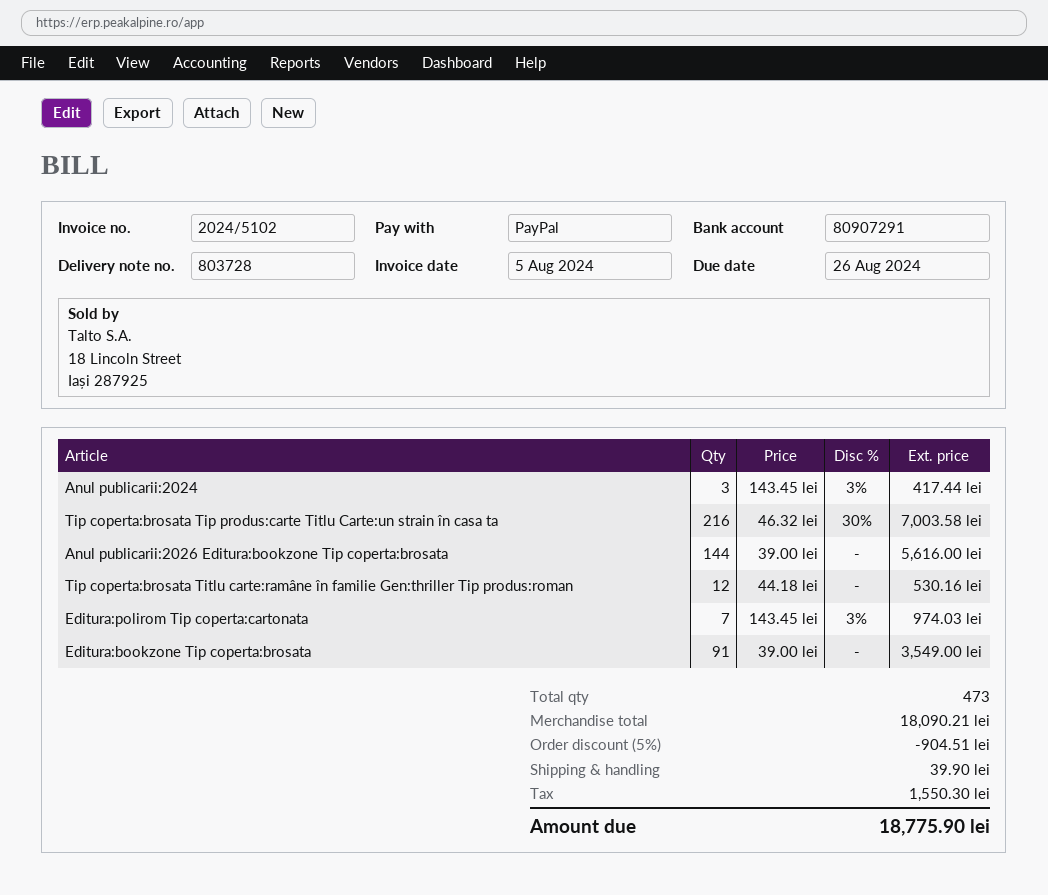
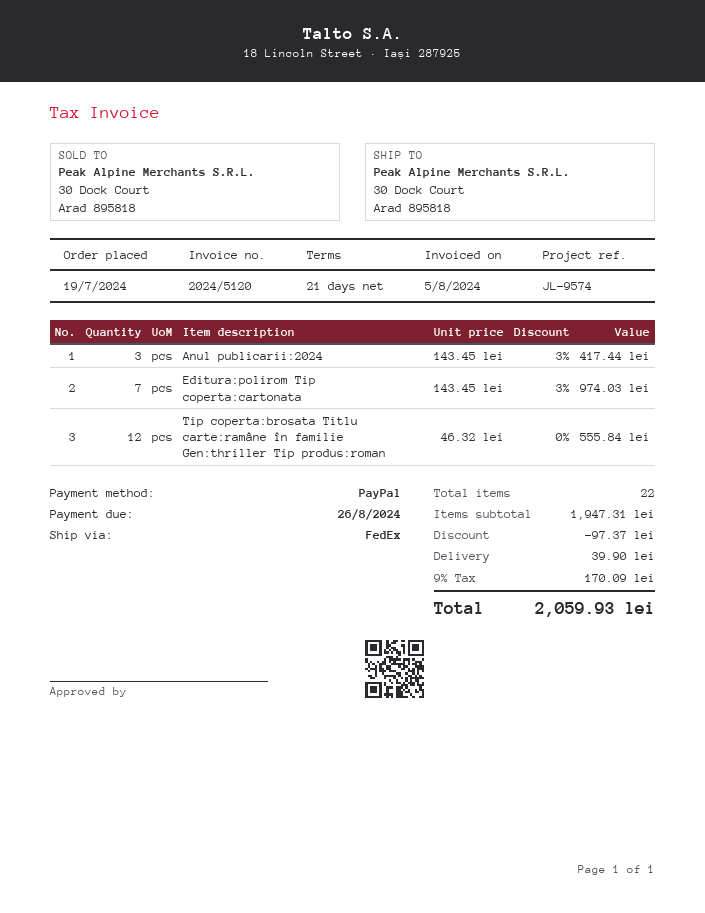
invoice number: 2024/5102 -> 2024/5120
Tip coperta:brosata Tip produs:carte Titlu Carte:un strain în casa ta: 216 x 46.32 - 30% = 7003.58 -> none
Anul publicarii:2026 Editura:bookzone Tip coperta:brosata: 144 x 39.00 = 5616.00 -> none
Tip coperta:brosata Titlu carte:ramâne în familie Gen:thriller Tip produs:roman: 12 x 44.18 = 530.16 -> 12 x 46.32 = 555.84
Editura:bookzone Tip coperta:brosata: 91 x 39.00 = 3549.00 -> none
total quantity: 473 -> 22
subtotal: 18090.21 -> 1947.31
discount: 904.51 -> 97.37
tax: 1550.30 -> 170.09
total: 18775.90 -> 2059.93

